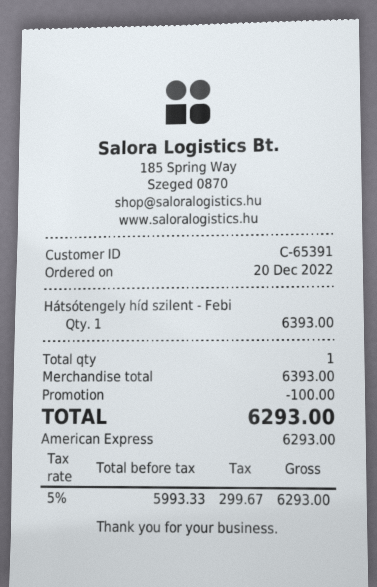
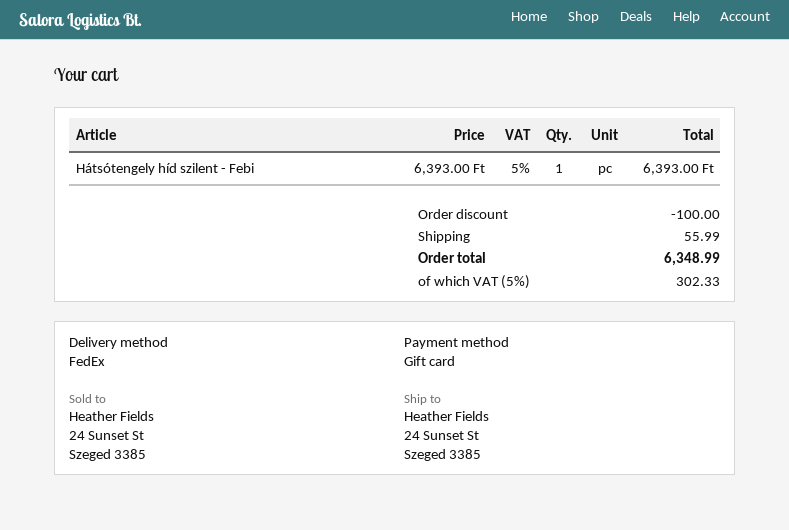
payment method: American Express -> gift card
shipping: none -> 55.99
tax: 5% = 299.67 -> 5% = 302.33
total: 6293.00 -> 6348.99

